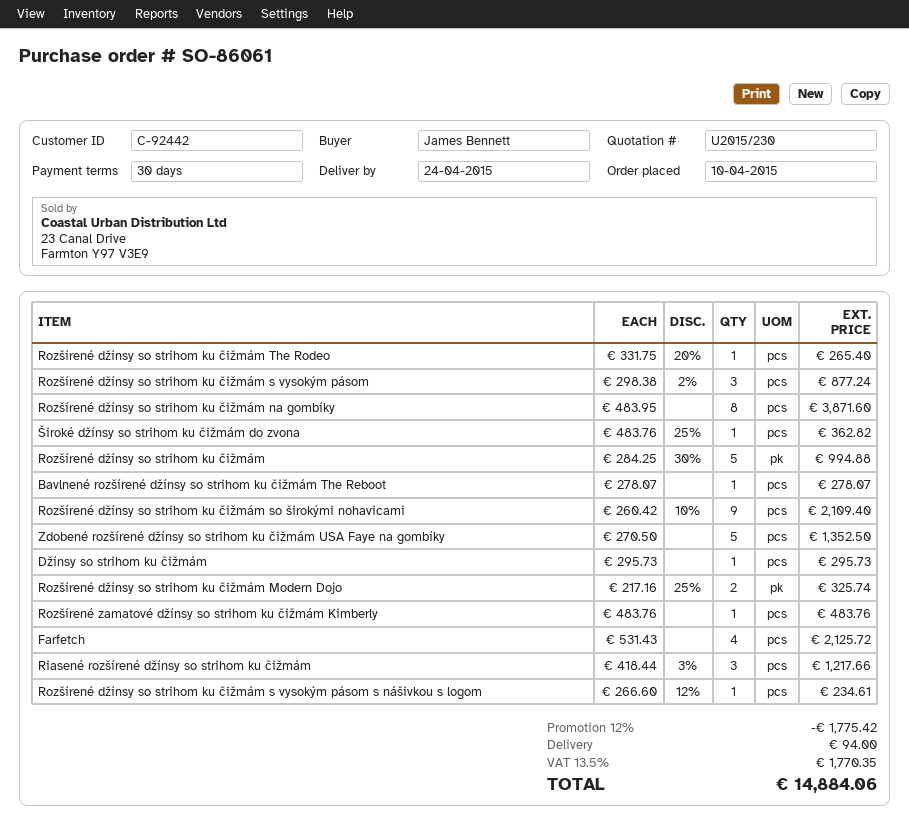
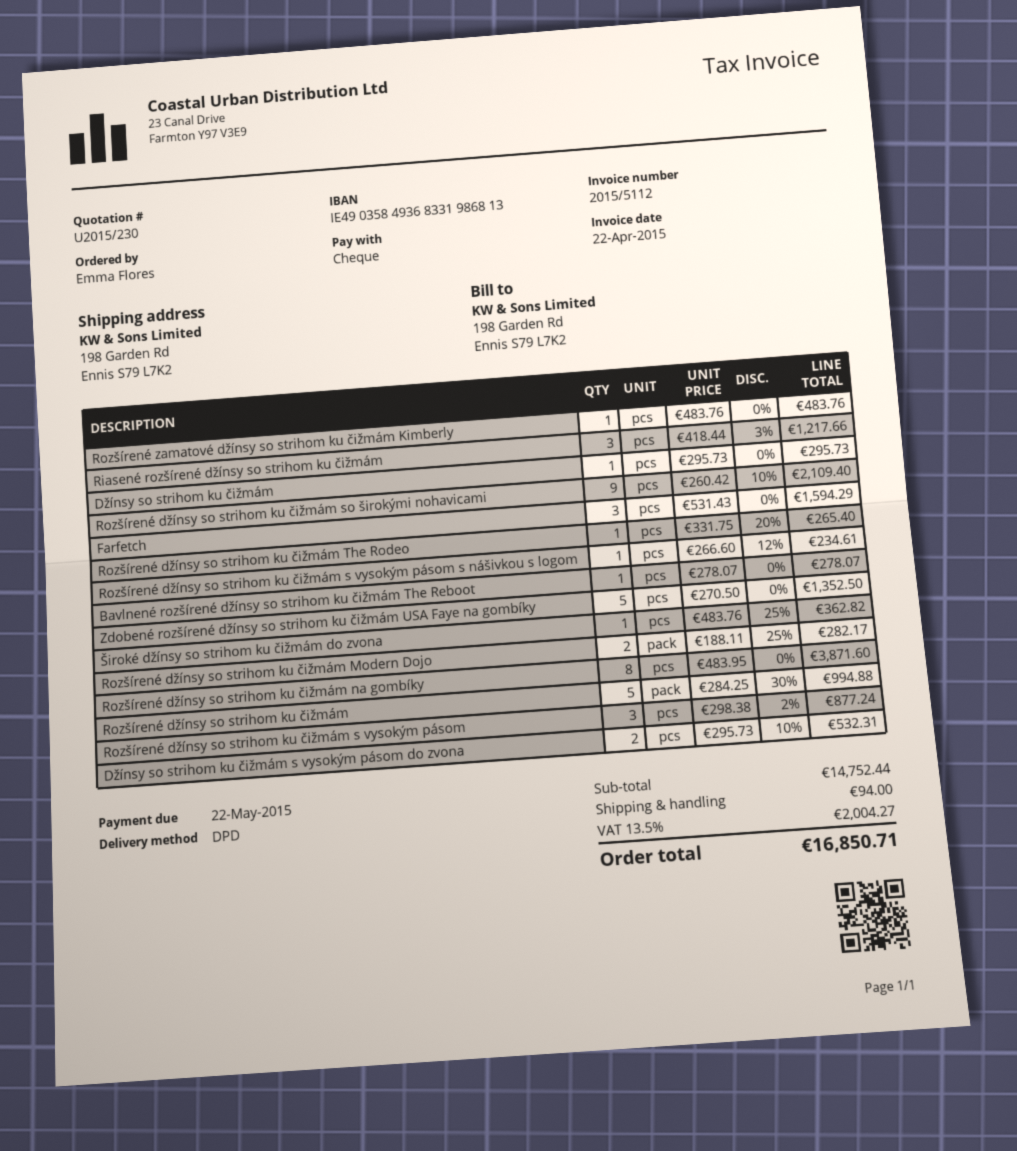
ordered by: James Bennett -> Emma Flores
Rozšírené džínsy so strihom ku čižmám Modern Dojo: 2 x 217.16 - 25% = 325.74 -> 2 x 188.11 - 25% = 282.17
Farfetch: 4 x 531.43 = 2125.72 -> 3 x 531.43 = 1594.29
Džínsy so strihom ku čižmám s vysokým pásom do zvona: none -> 2 x 295.73 - 10% = 532.31
discount: 12% = 1775.42 -> none
tax: 13.5% = 1770.35 -> 13.5% = 2004.27
total: 14884.06 -> 16850.71

